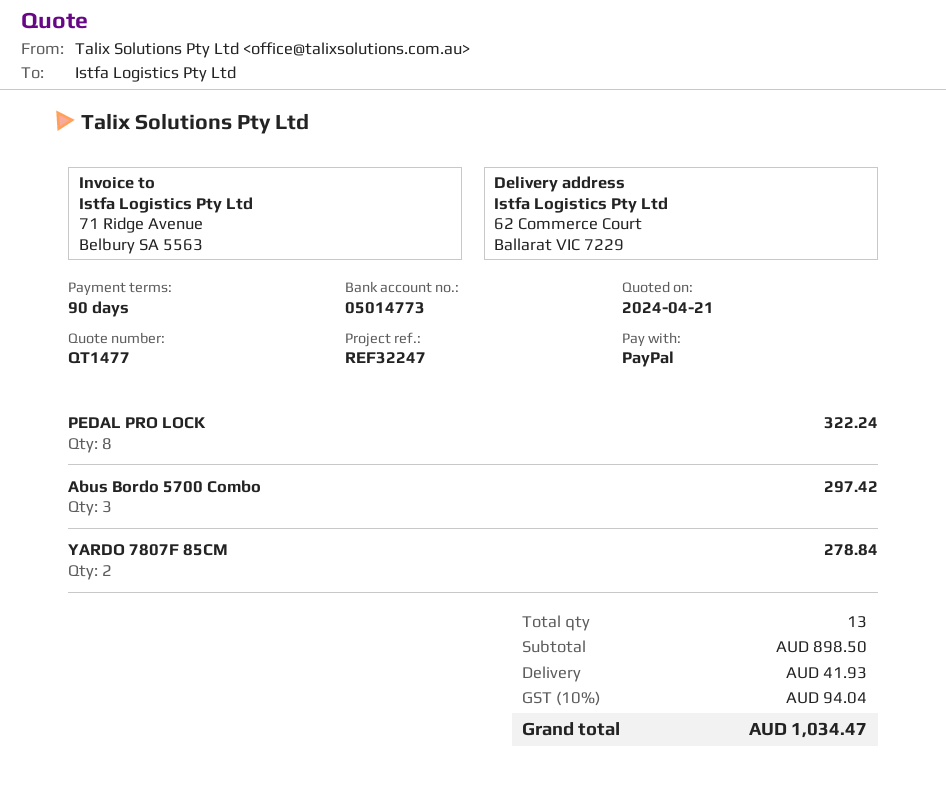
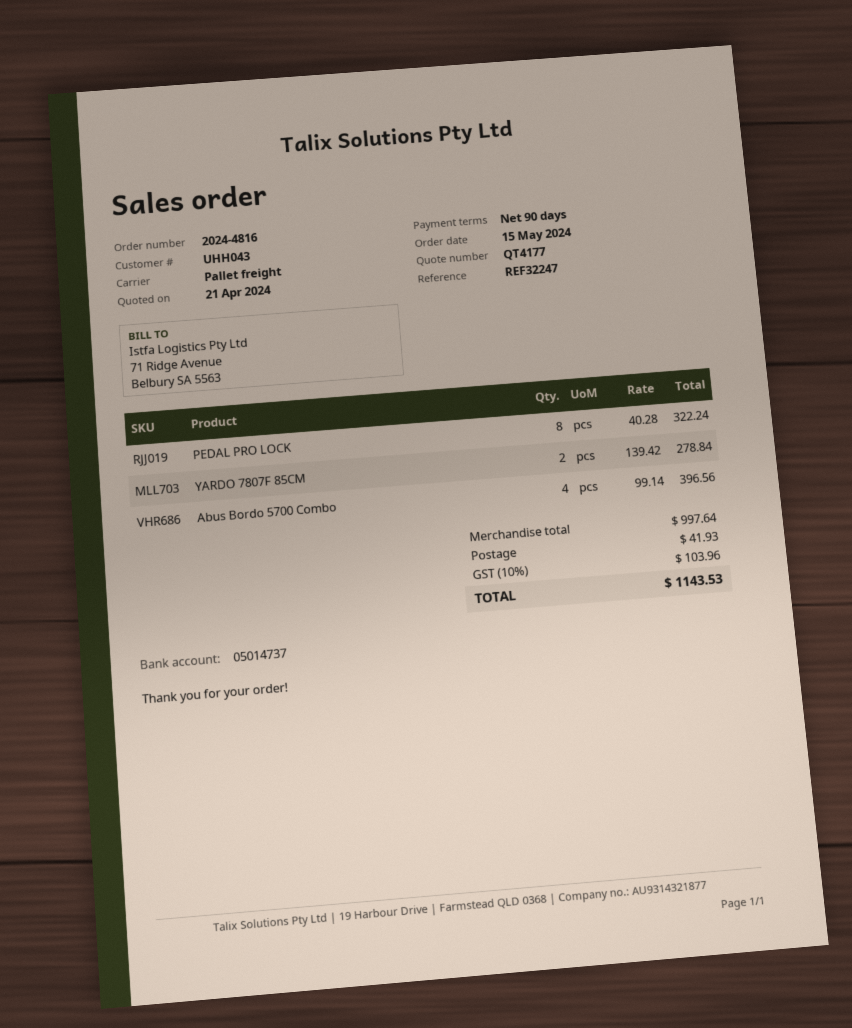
quote number: QT1477 -> QT4177
bank account: 05014773 -> 05014737
Abus Bordo 5700 Combo: 3 for 297.42 -> 4 for 396.56
subtotal: 898.50 -> 997.64
tax: 10% = 94.04 -> 10% = 103.96
total: 1034.47 -> 1143.53

